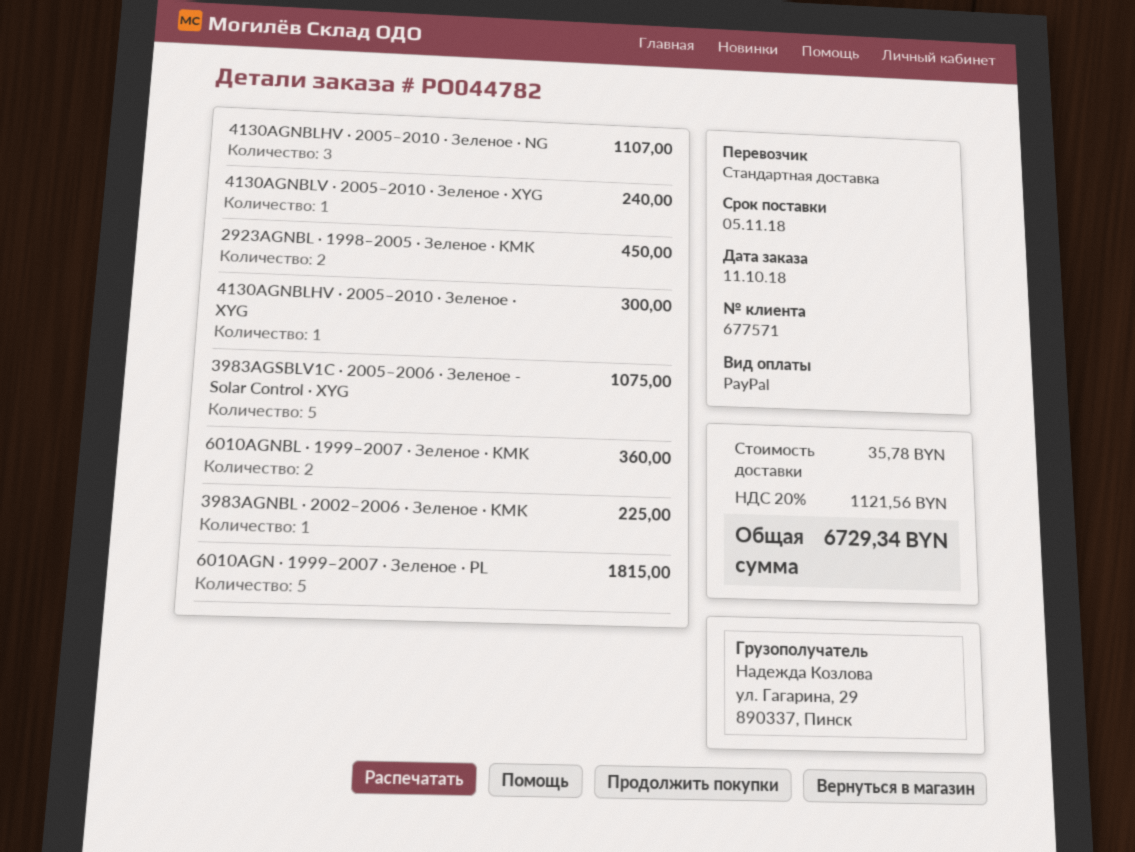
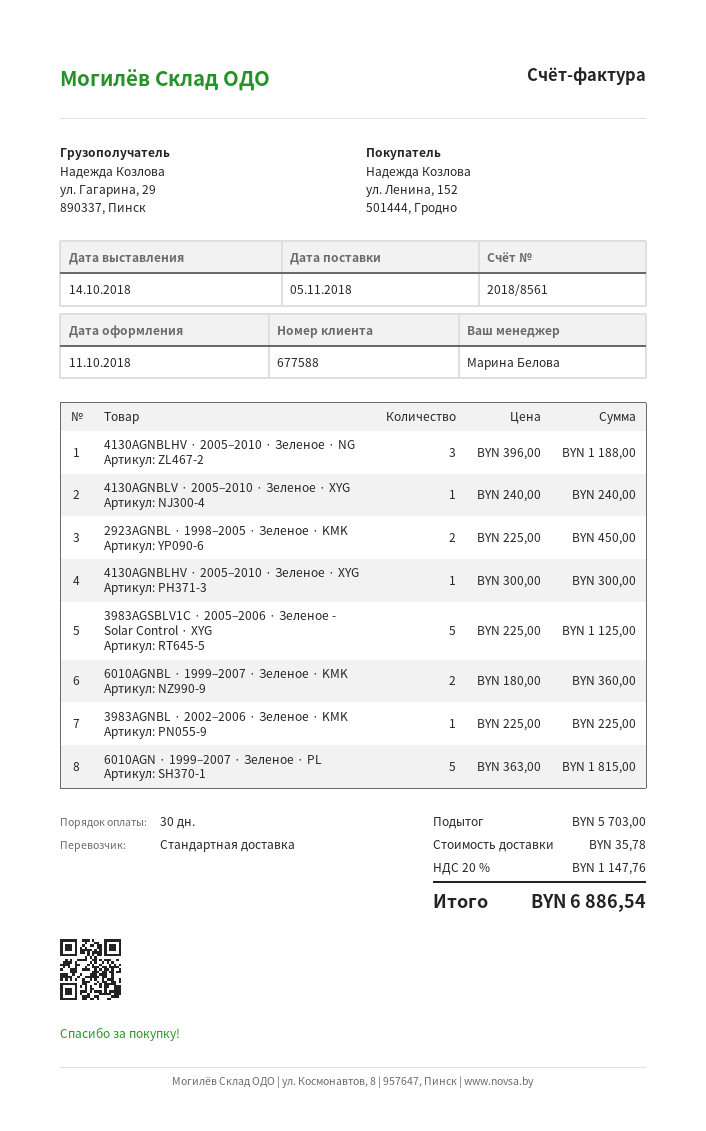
customer number: 677571 -> 677588
4130AGNBLHV · 2005–2010 · Зеленое · NG: 3 for 1107.00 -> 3 for 1188.00
3983AGSBLV1C · 2005–2006 · Зеленое - Solar Control · XYG: 5 for 1075.00 -> 5 for 1125.00
tax: 20% = 1121.56 -> 20% = 1147.76
total: 6729.34 -> 6886.54

